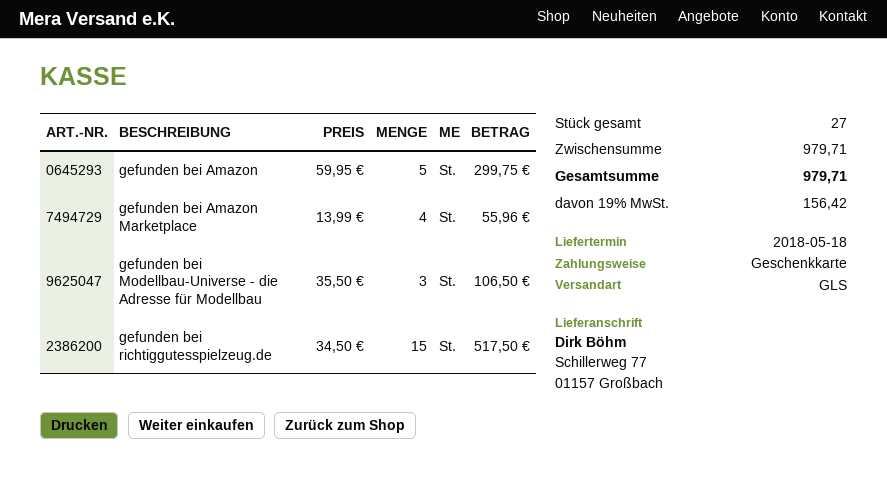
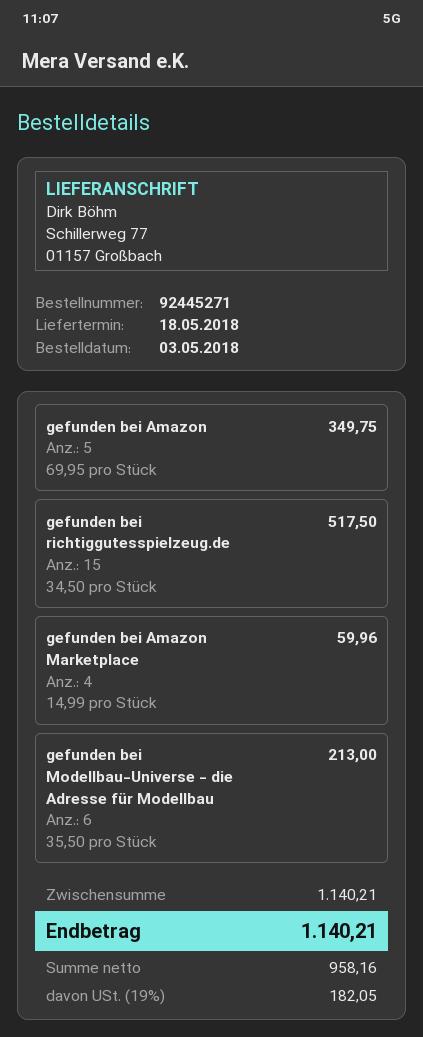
gefunden bei Amazon: 5 x 59.95 = 299.75 -> 5 x 69.95 = 349.75
gefunden bei Amazon Marketplace: 4 x 13.99 = 55.96 -> 4 x 14.99 = 59.96
gefunden bei Modellbau-Universe - die Adresse für Modellbau: 3 x 35.50 = 106.50 -> 6 x 35.50 = 213.00
subtotal: 979.71 -> 1140.21
tax: 19% = 156.42 -> 19% = 182.05
total: 979.71 -> 1140.21

